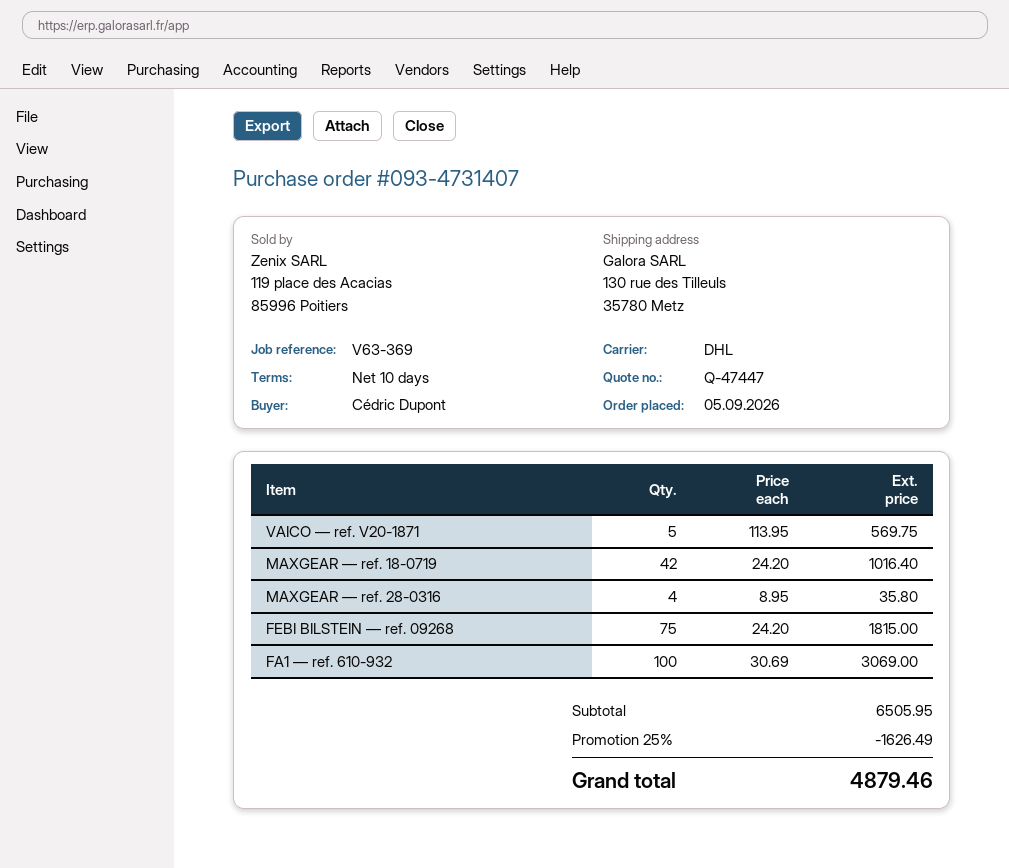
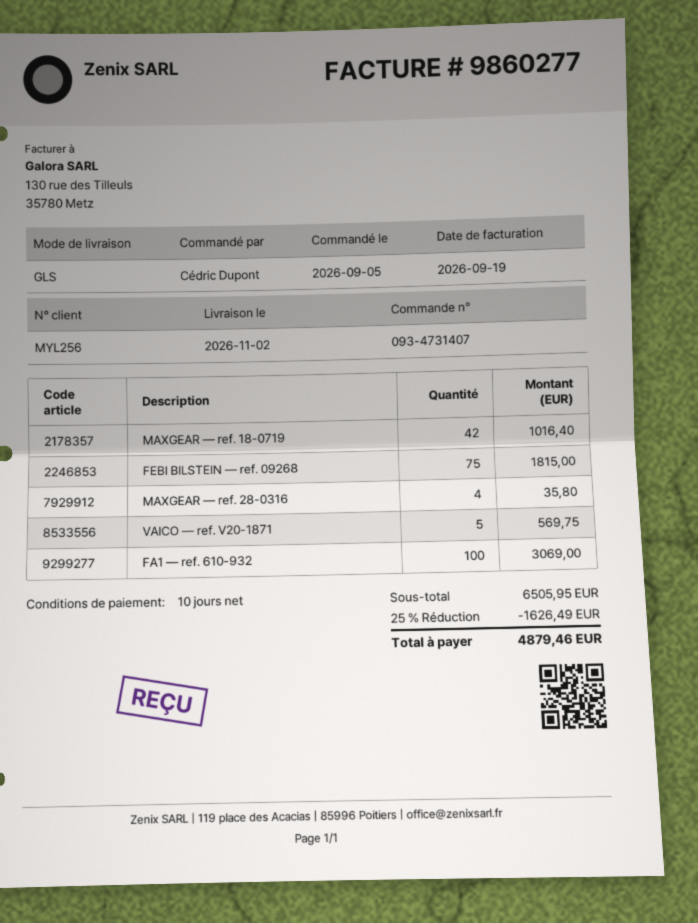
shipping method: DHL -> GLS

